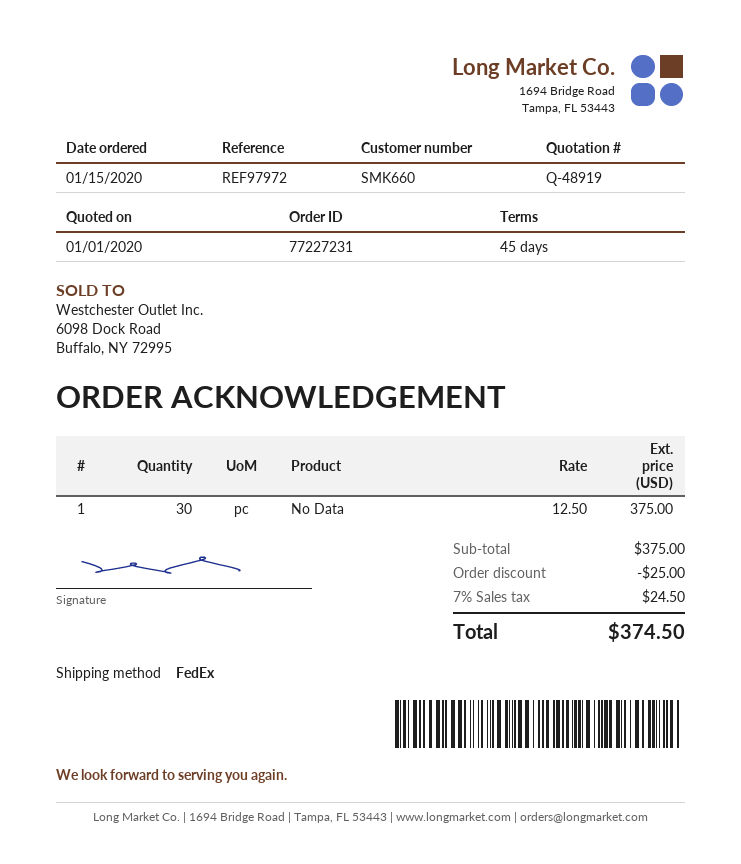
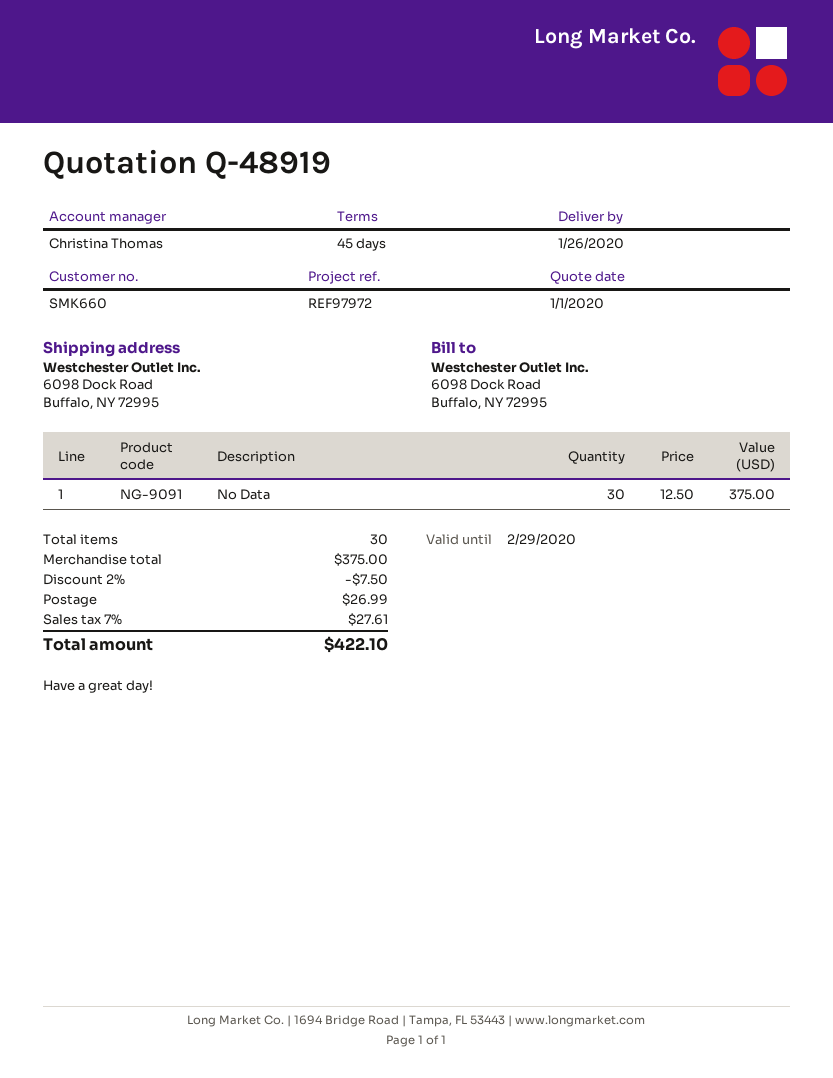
discount: 25.00 -> 7.50
shipping: none -> 26.99
tax: 7% = 24.50 -> 7% = 27.61
total: 374.50 -> 422.10

